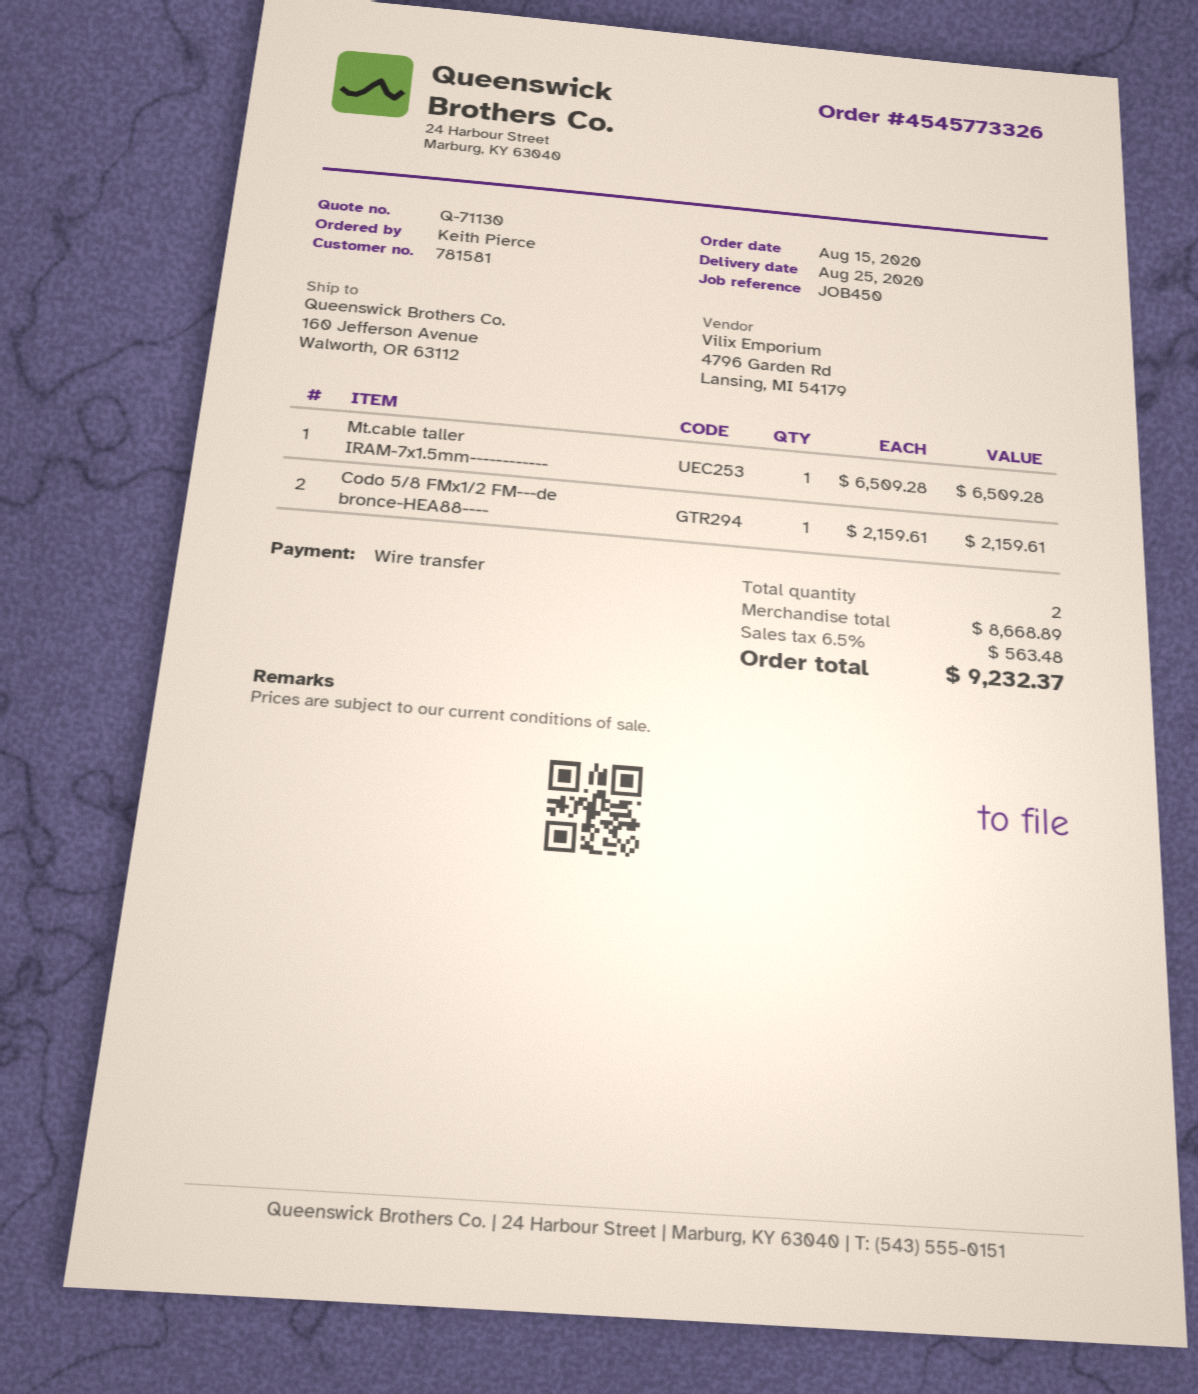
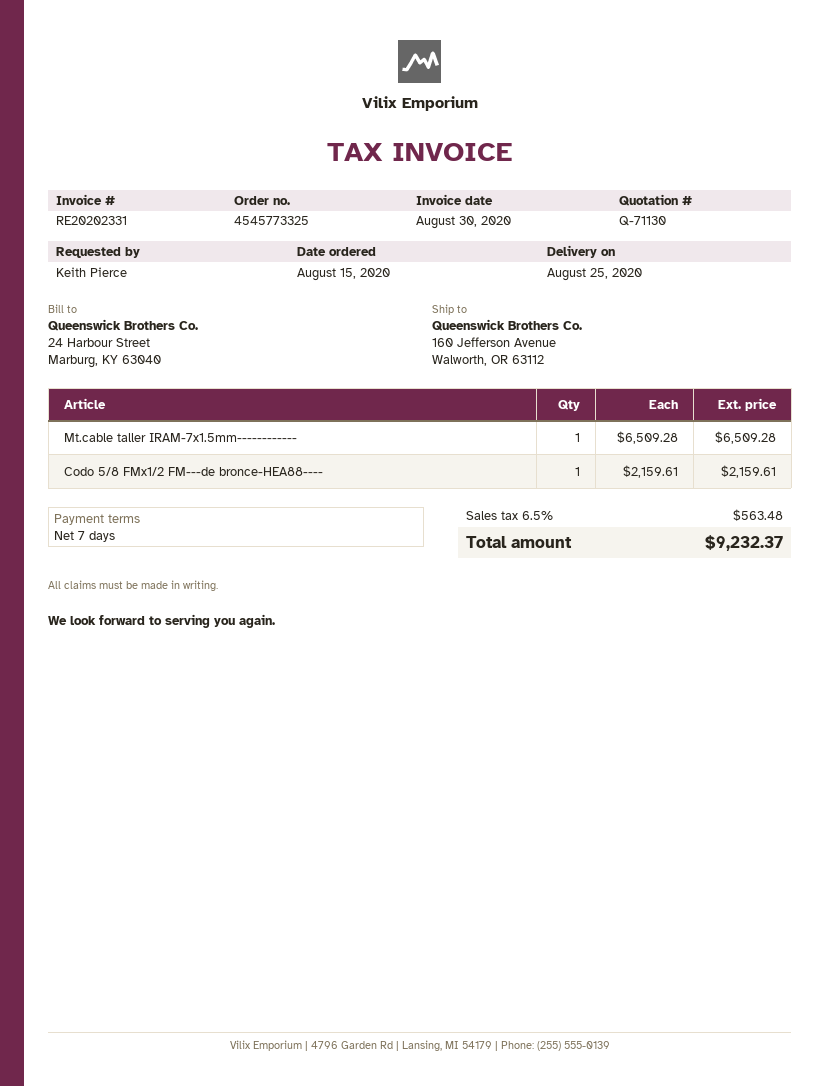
order number: 4545773326 -> 4545773325

